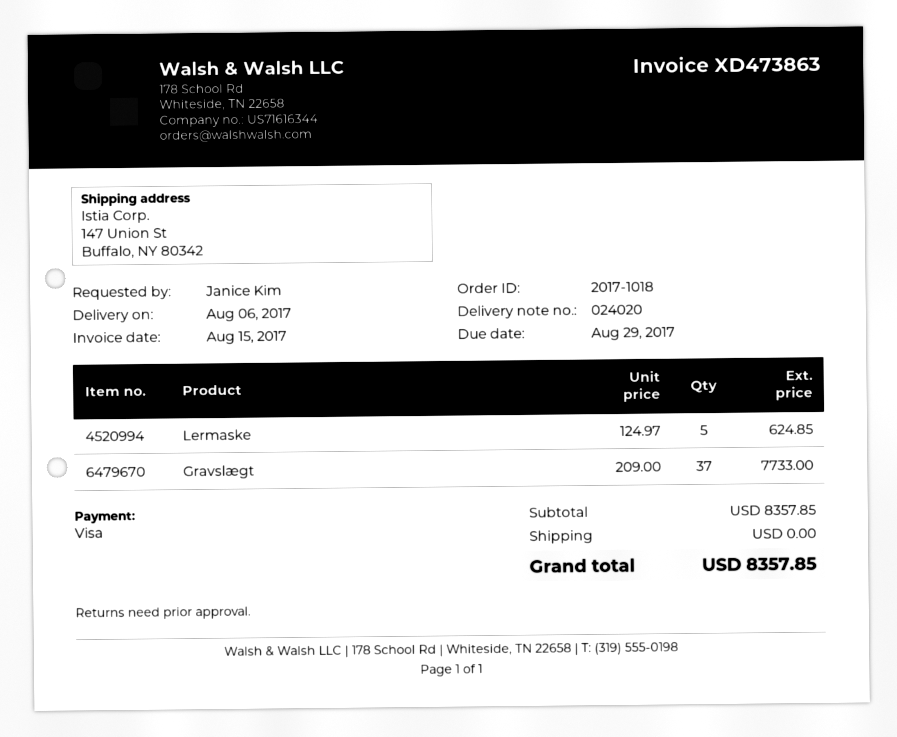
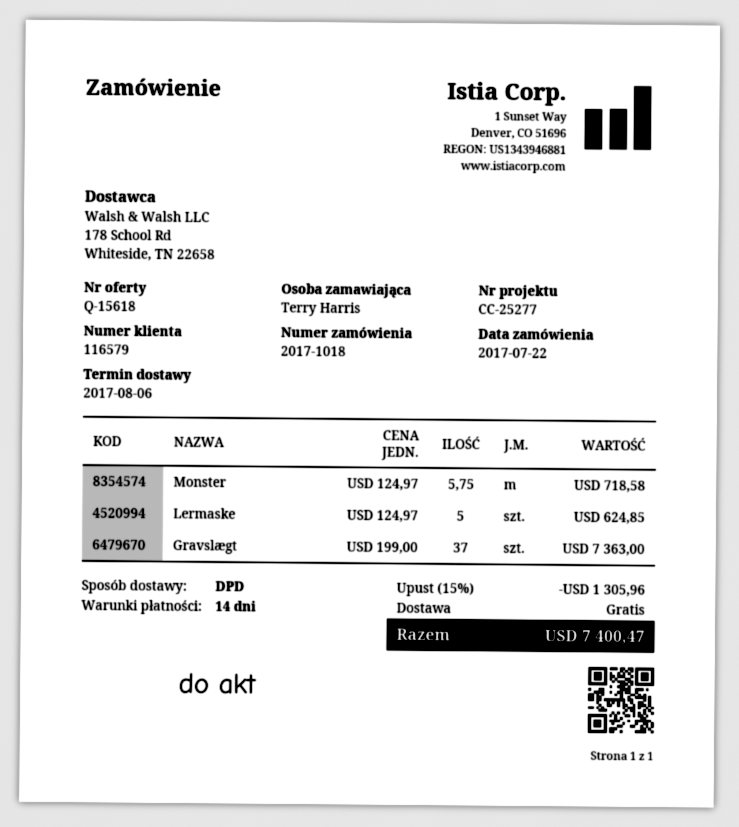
ordered by: Janice Kim -> Terry Harris
Gravslægt: 37 x 209.00 = 7733.00 -> 37 x 199.00 = 7363.00
Monster: none -> 5.75 x 124.97 = 718.58
discount: none -> 15% = 1305.96
total: 8357.85 -> 7400.47

